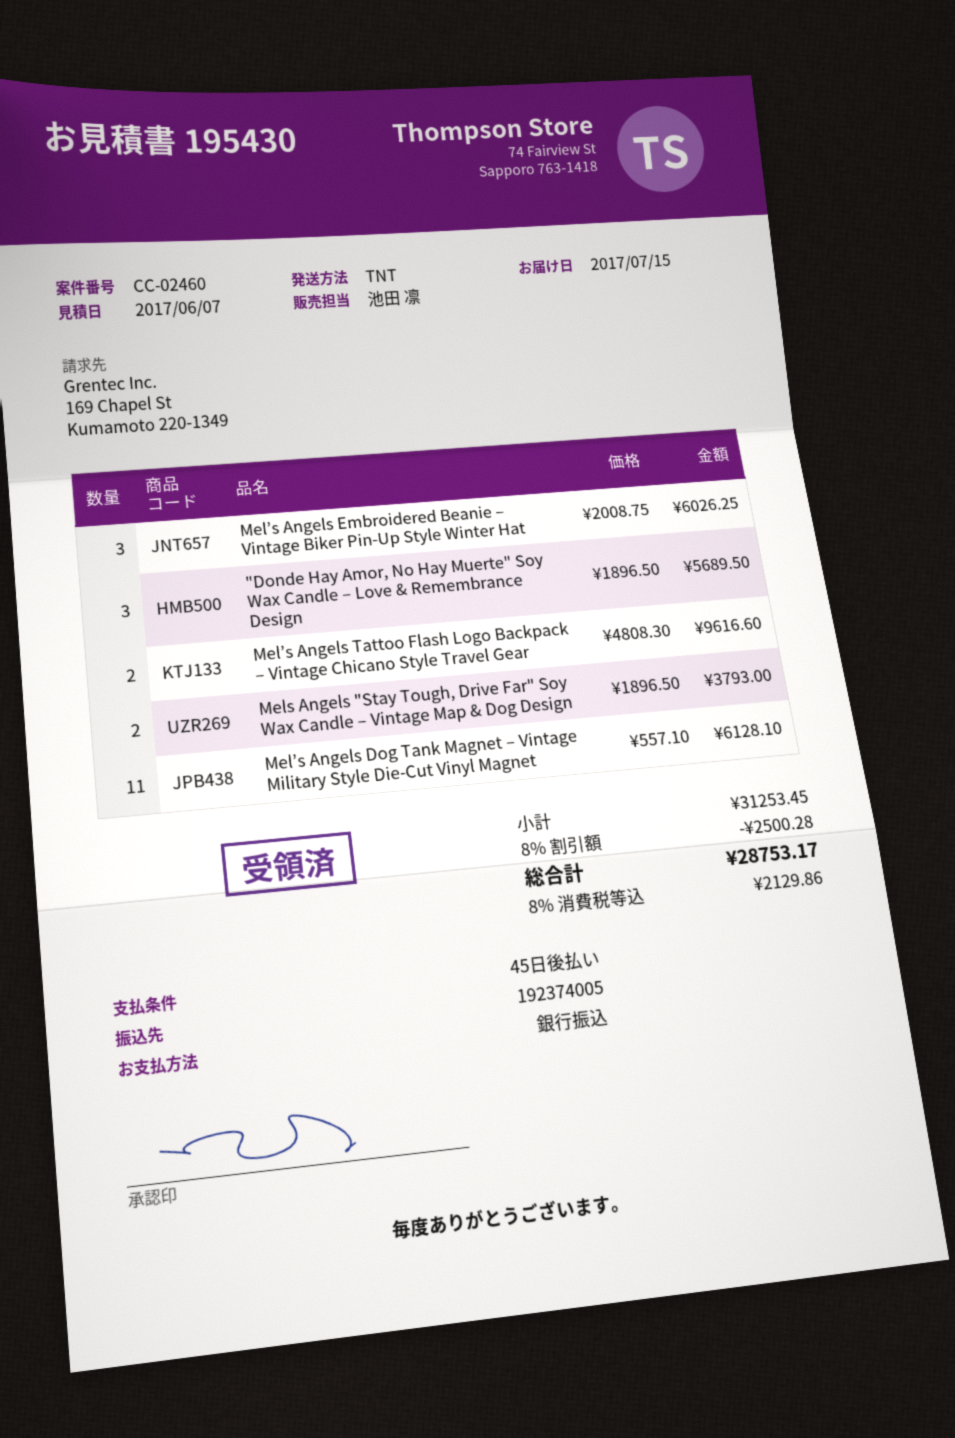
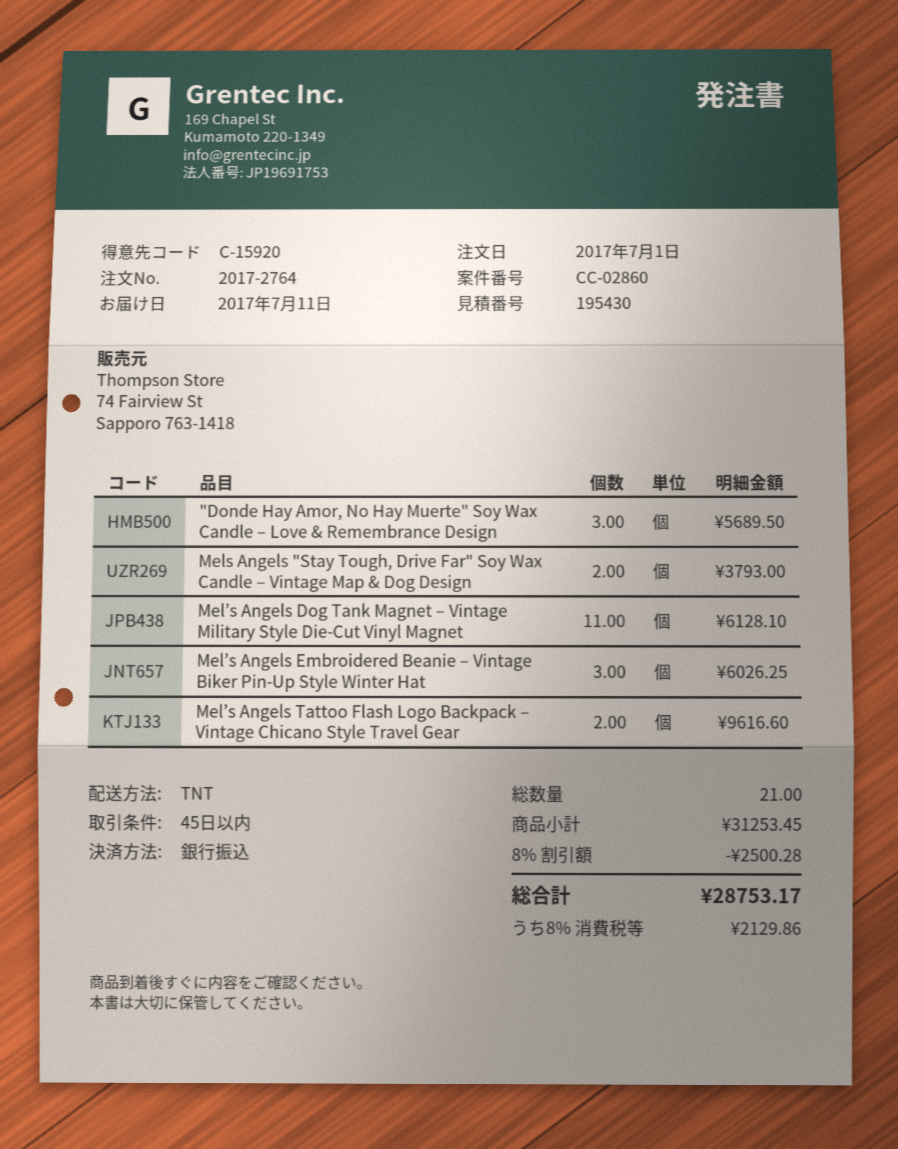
delivery date: 2017-07-15 -> 2017-07-11
reference: CC-02460 -> CC-02860

